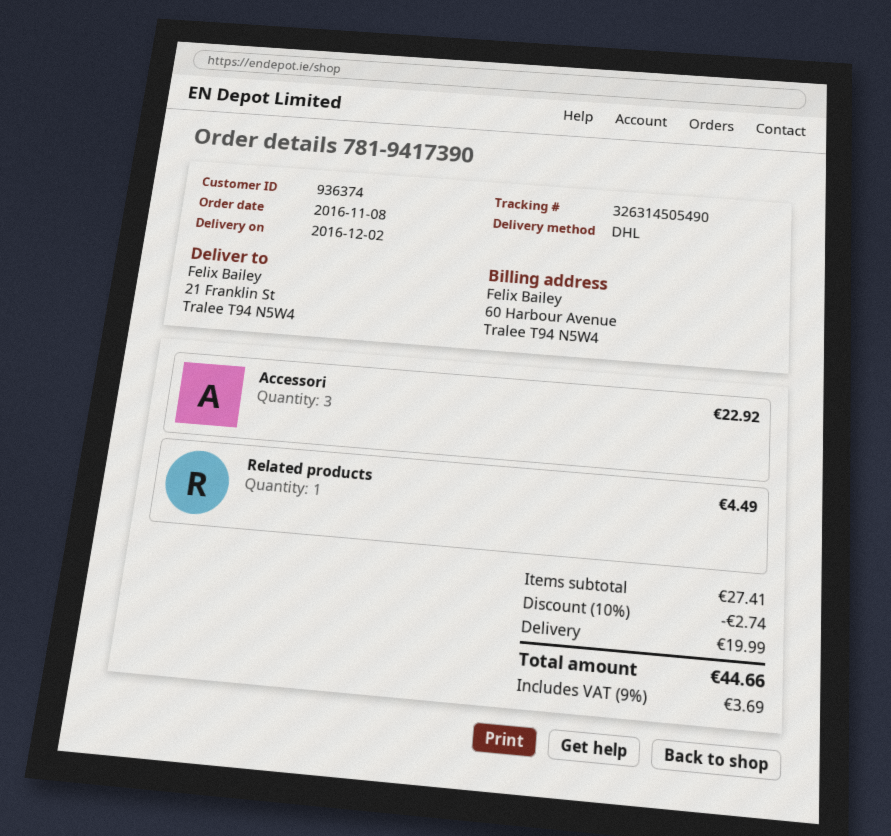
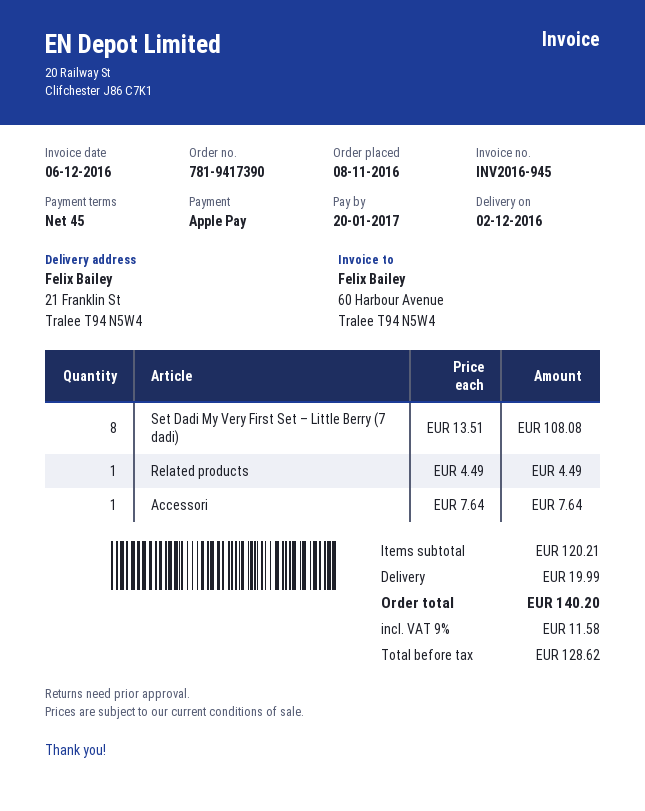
Accessori: 3 for 22.92 -> 1 for 7.64
Set Dadi My Very First Set – Little Berry (7 dadi): none -> 8 for 108.08
subtotal: 27.41 -> 120.21
discount: 10% = 2.74 -> none
tax: 9% = 3.69 -> 9% = 11.58
total: 44.66 -> 140.20

